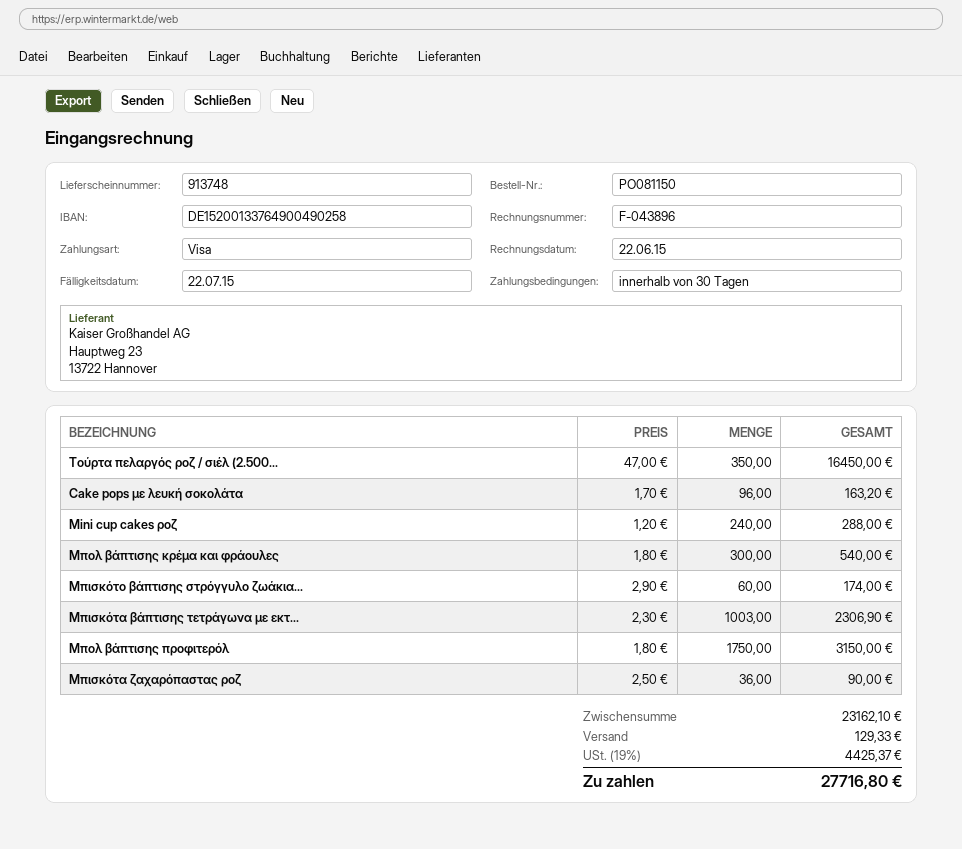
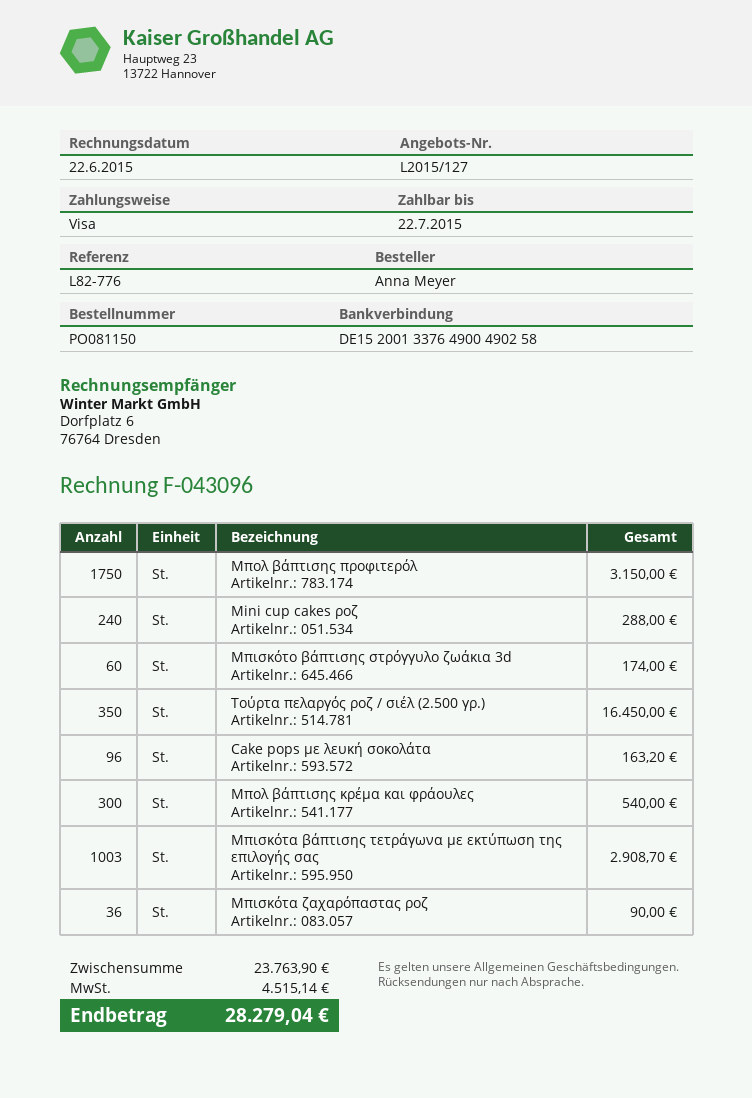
invoice number: F-043896 -> F-043096
Μπισκότα βάπτισης τετράγωνα με εκτ...: 1003 for 2306.90 -> 1003 for 2908.70
subtotal: 23162.10 -> 23763.90
shipping: 129.33 -> none
tax: 4425.37 -> 4515.14
total: 27716.80 -> 28279.04

